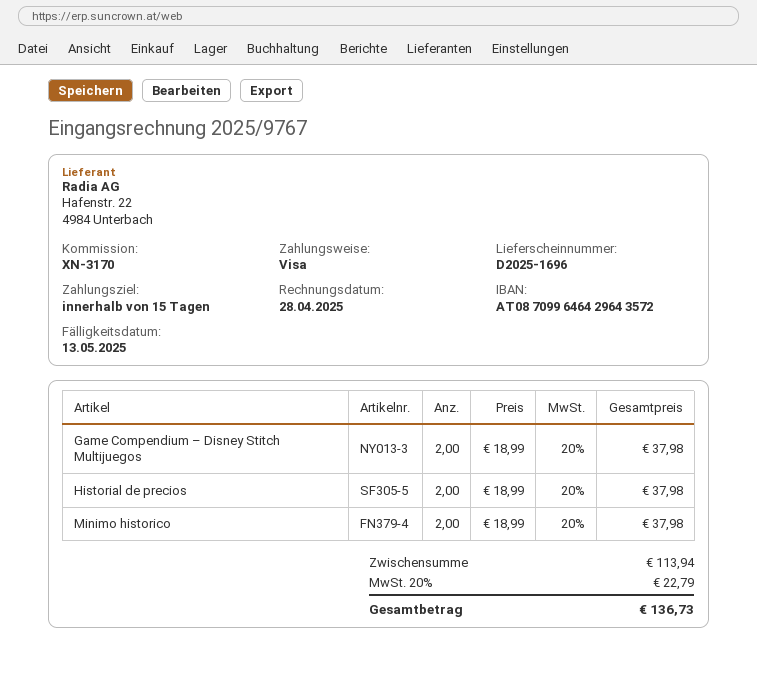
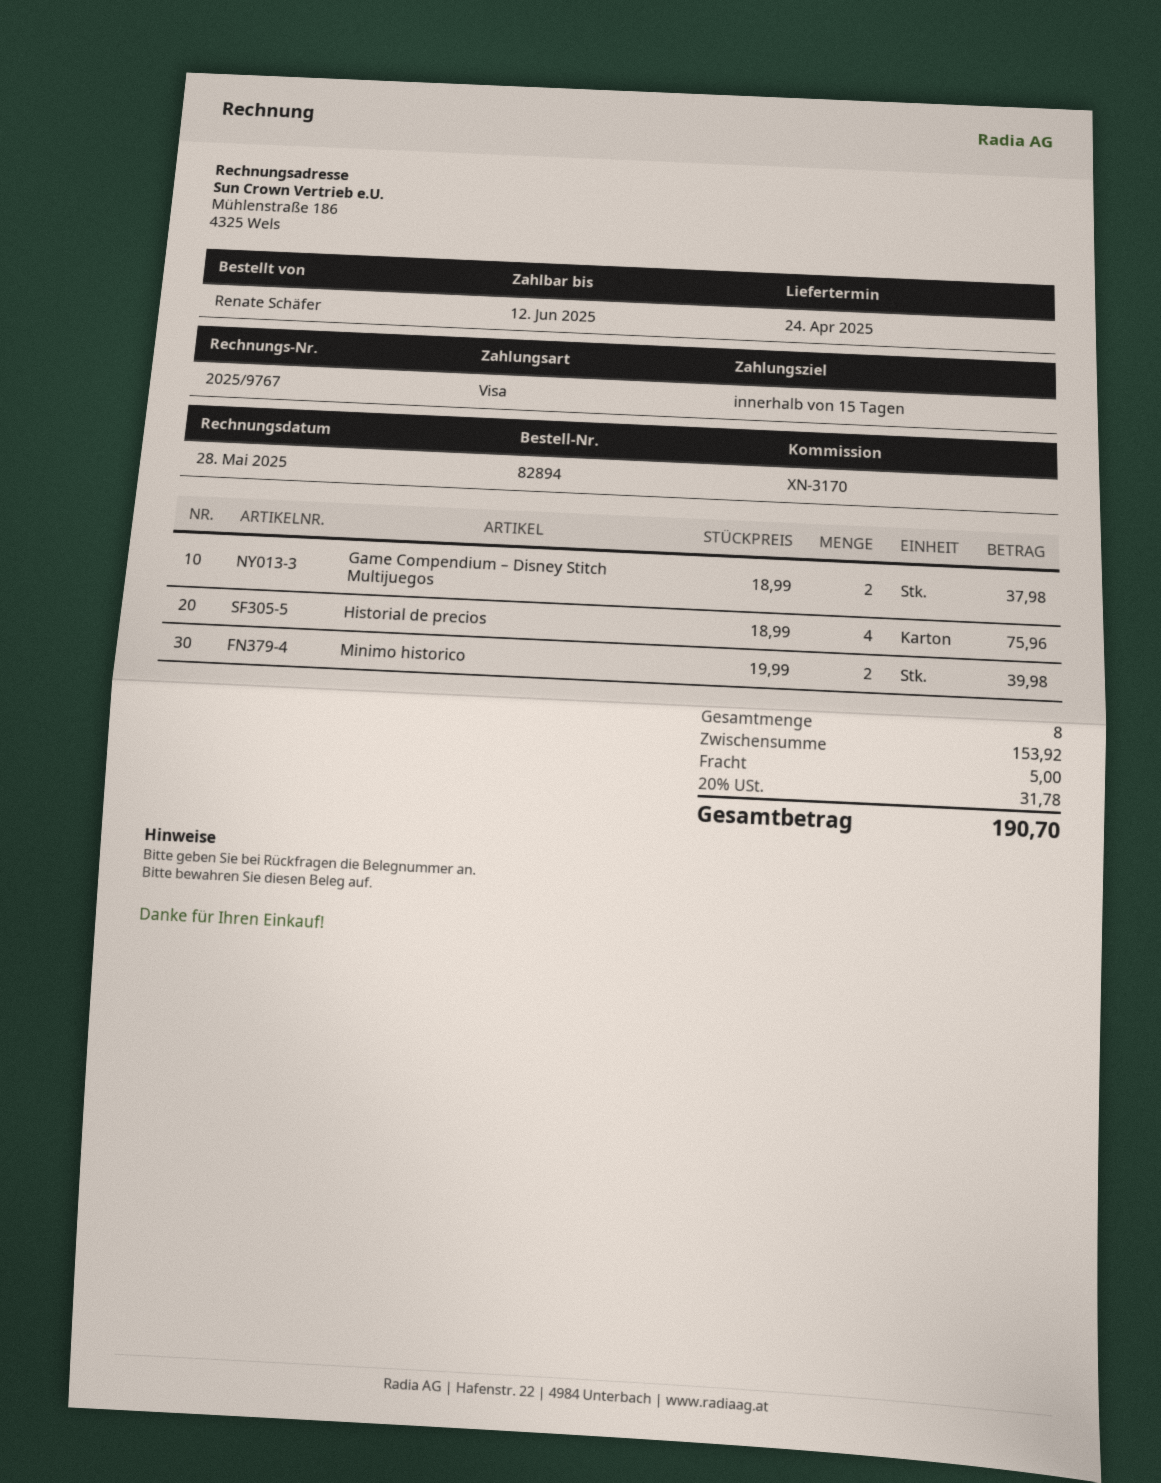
invoice date: 2025-04-28 -> 2025-05-28
due date: 2025-05-13 -> 2025-06-12
Historial de precios: 2 x 18.99 = 37.98 -> 4 x 18.99 = 75.96
Minimo historico: 2 x 18.99 = 37.98 -> 2 x 19.99 = 39.98
subtotal: 113.94 -> 153.92
shipping: none -> 5.00
tax: 20% = 22.79 -> 20% = 31.78
total: 136.73 -> 190.70

